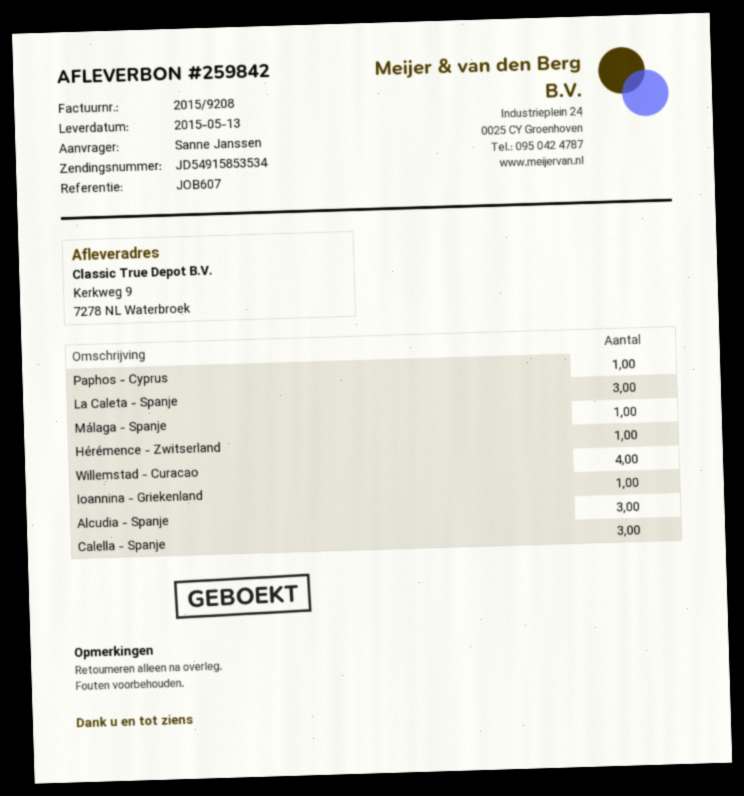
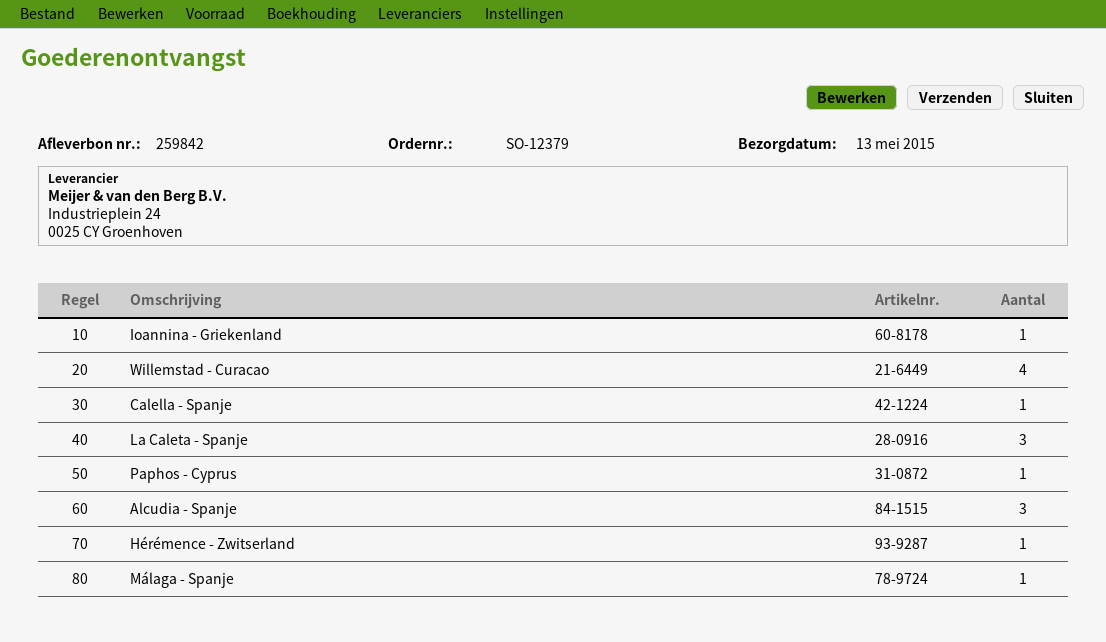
Calella - Spanje: 3 -> 1

